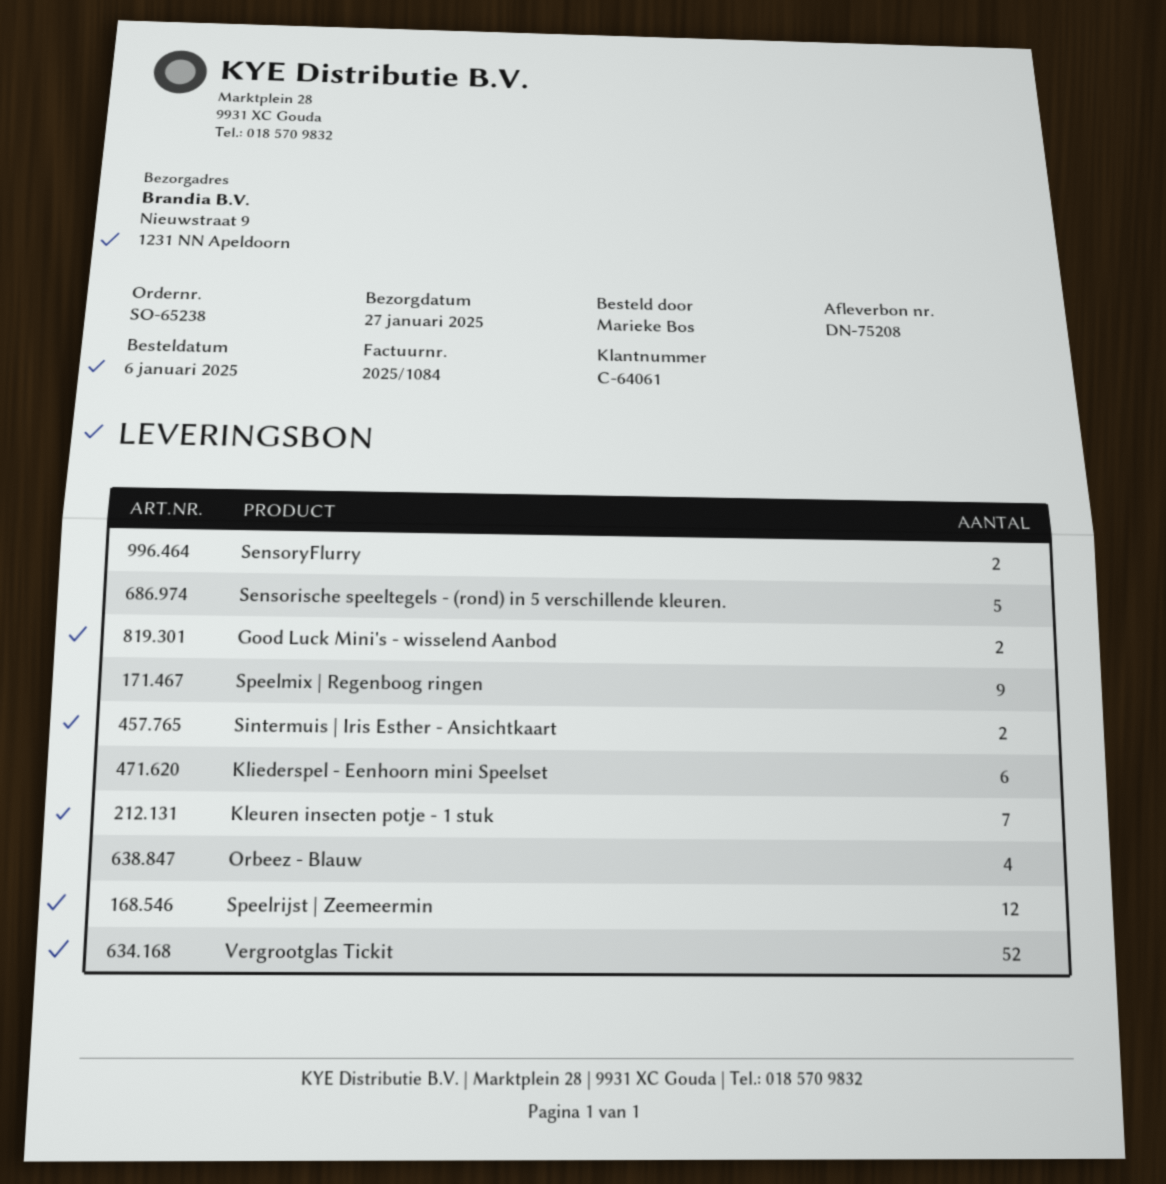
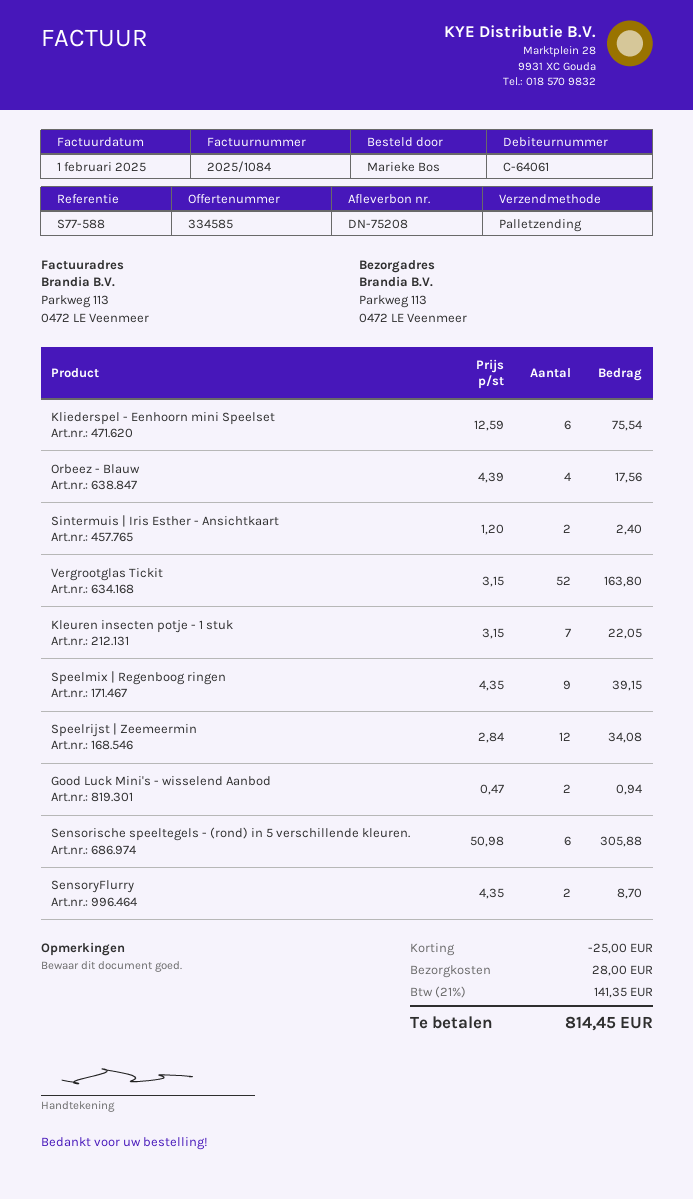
ship to: Nieuwstraat 9, 1231 NN Apeldoorn -> Parkweg 113, 0472 LE Veenmeer
Sensorische speeltegels - (rond) in 5 verschillende kleuren.: 5 -> 6

